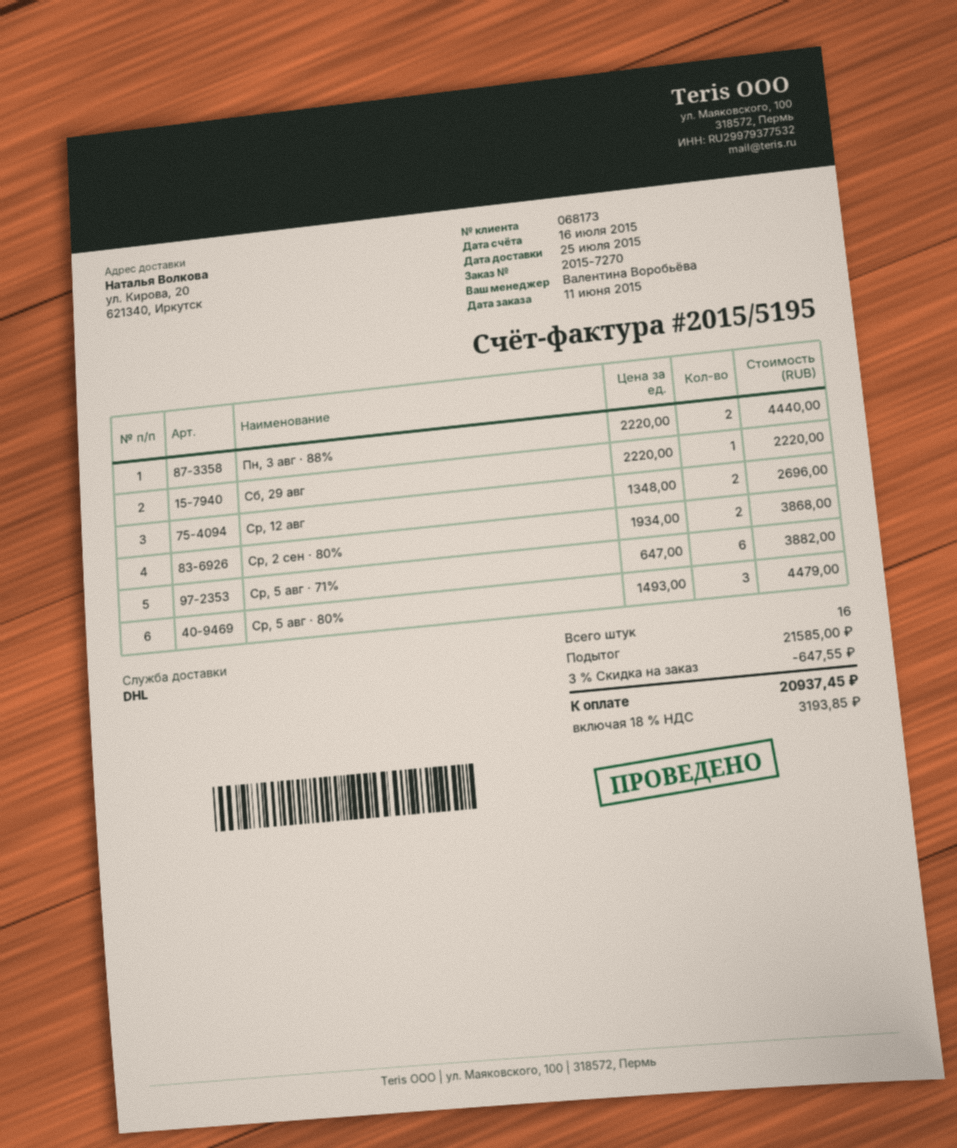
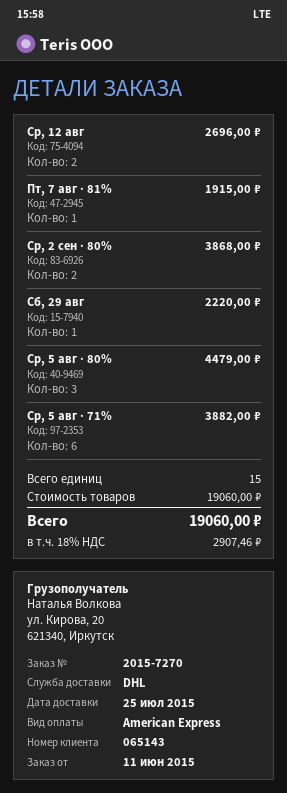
customer number: 068173 -> 065143
Пн, 3 авг · 88%: 2 for 4440.00 -> none
Пт, 7 авг · 81%: none -> 1 for 1915.00
total quantity: 16 -> 15
subtotal: 21585.00 -> 19060.00
discount: 3% = 647.55 -> none
tax: 18% = 3193.85 -> 18% = 2907.46
total: 20937.45 -> 19060.00

